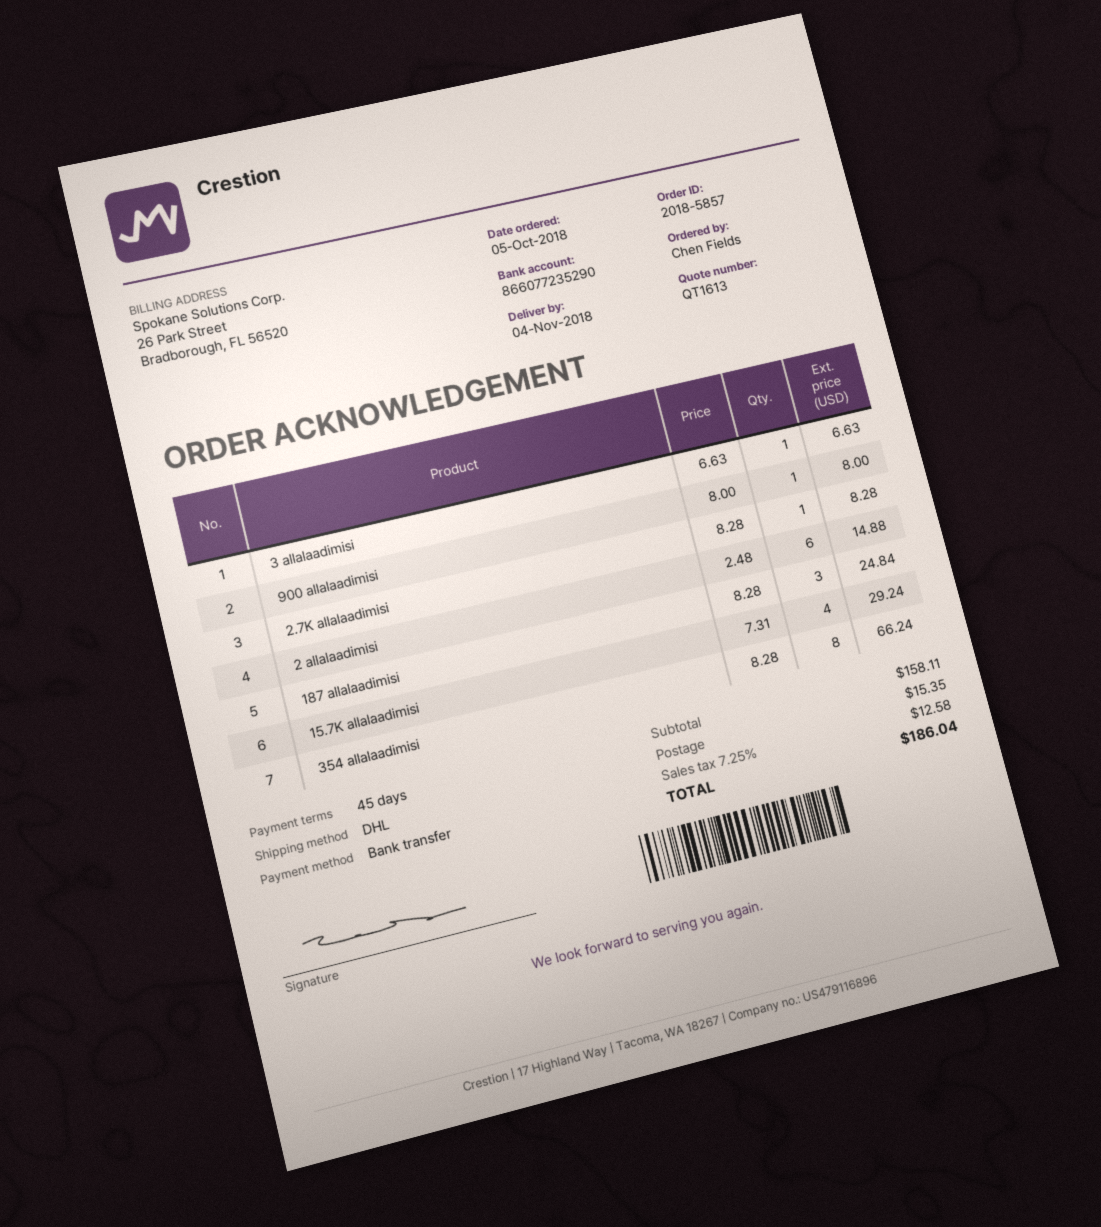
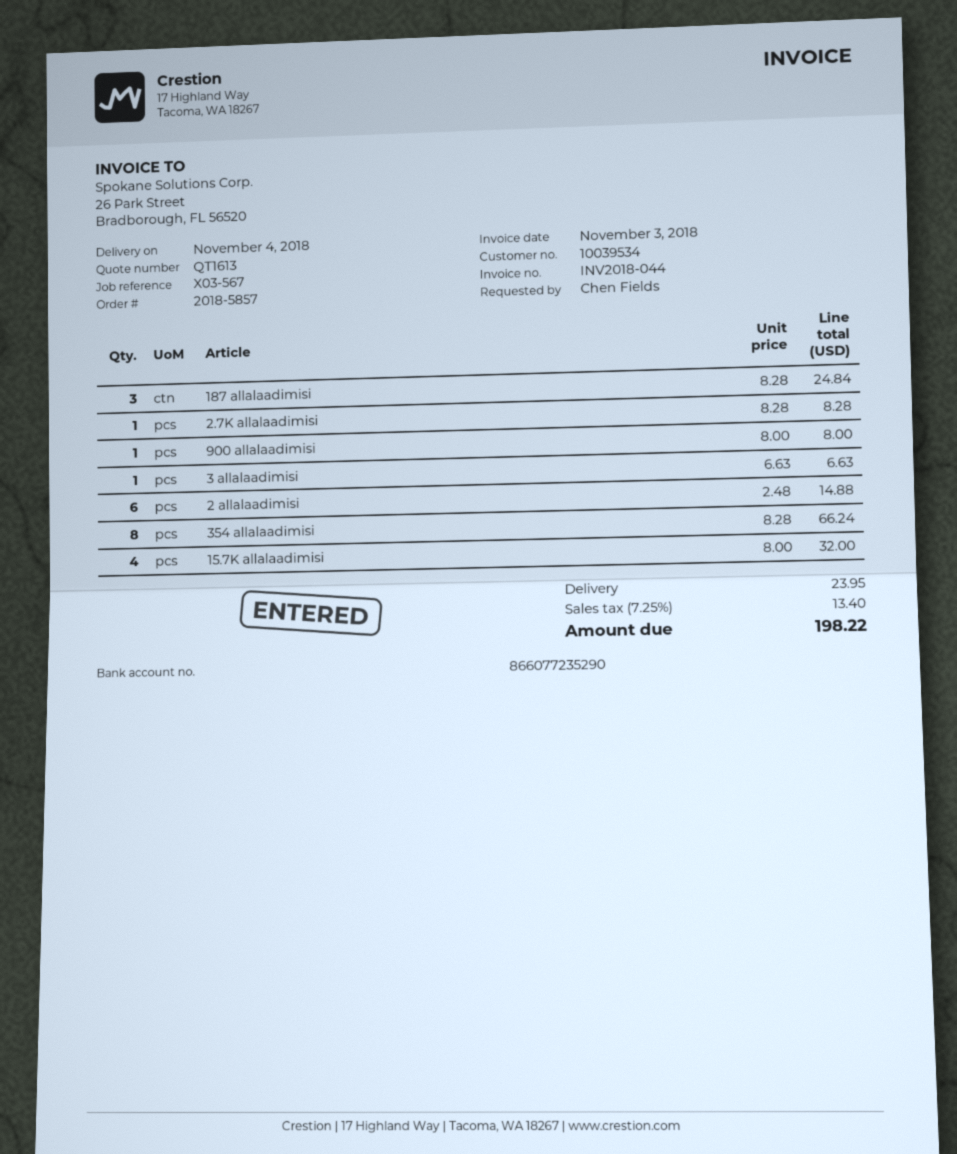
15.7K allalaadimisi: 4 x 7.31 = 29.24 -> 4 x 8.00 = 32.00
shipping: 15.35 -> 23.95
tax: 7.25% = 12.58 -> 7.25% = 13.40
total: 186.04 -> 198.22

